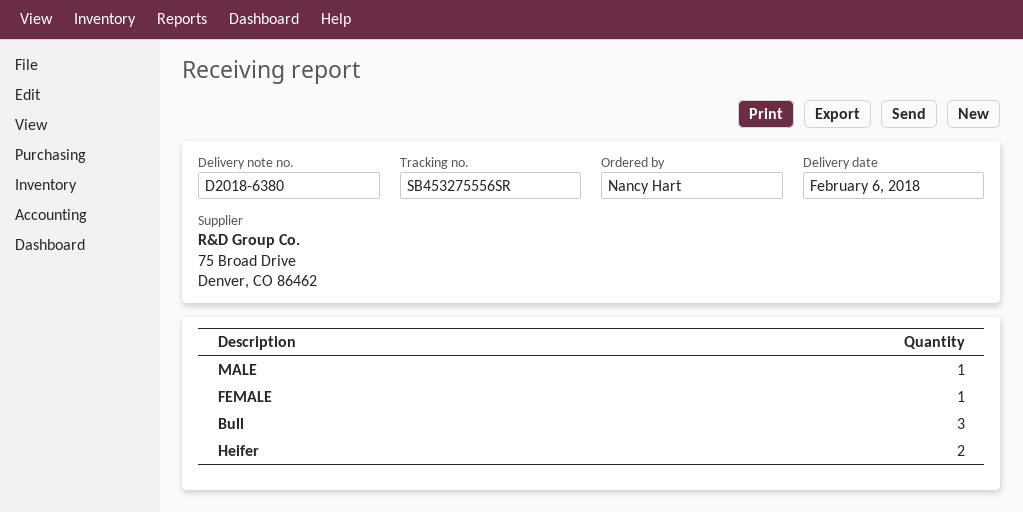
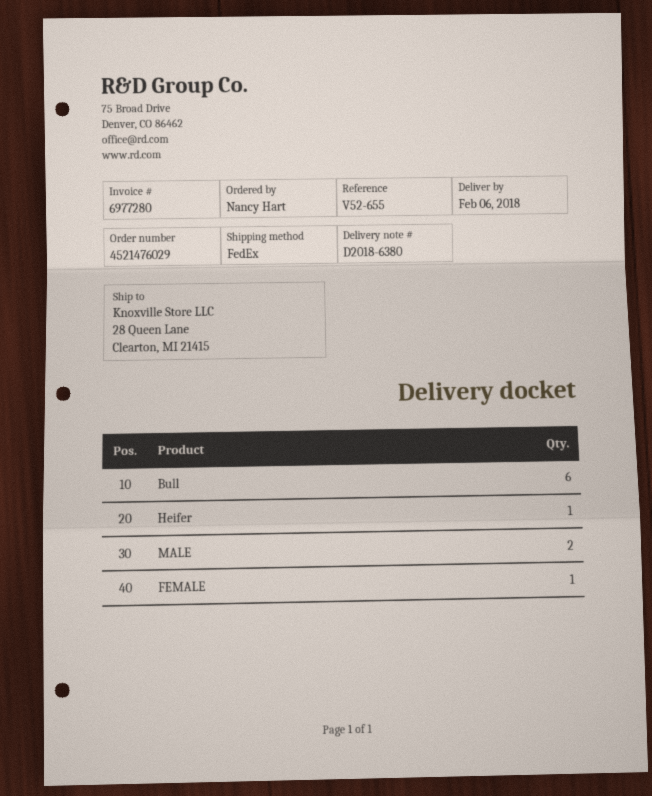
MALE: 1 -> 2
Bull: 3 -> 6
Heifer: 2 -> 1

